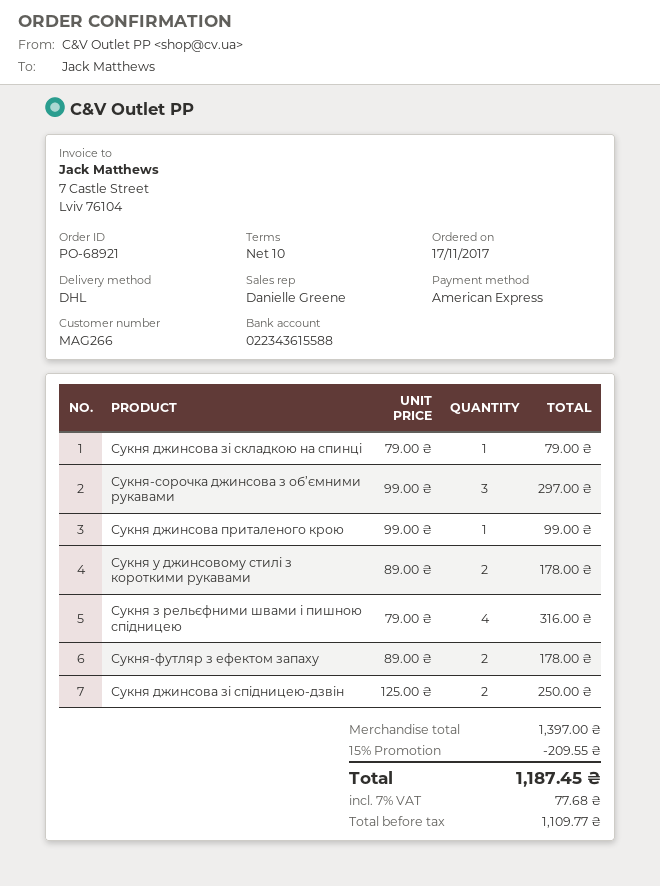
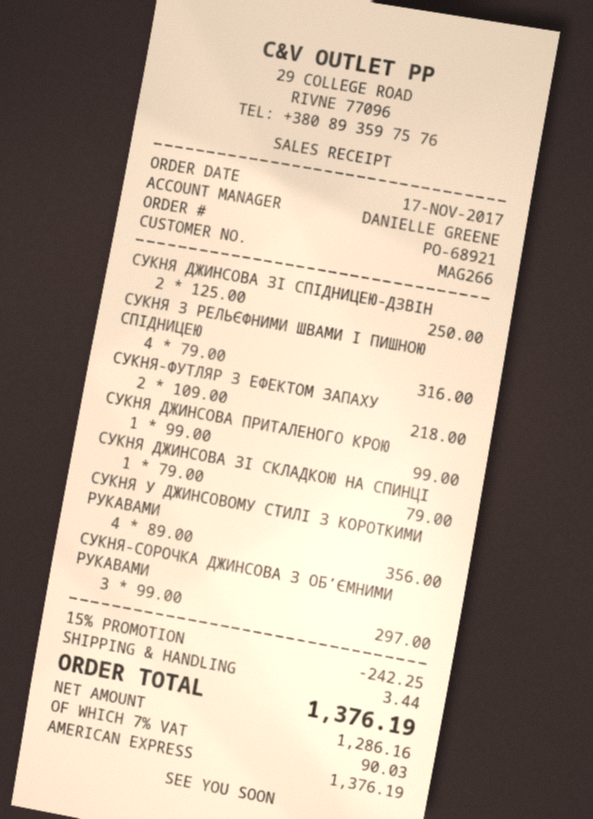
Сукня у джинсовому стилі з короткими рукавами: 2 x 89.00 = 178.00 -> 4 x 89.00 = 356.00
Сукня-футляр з ефектом запаху: 2 x 89.00 = 178.00 -> 2 x 109.00 = 218.00
discount: 15% = 209.55 -> 15% = 242.25
shipping: none -> 3.44
net: 1109.77 -> 1286.16
tax: 7% = 77.68 -> 7% = 90.03
total: 1187.45 -> 1376.19

